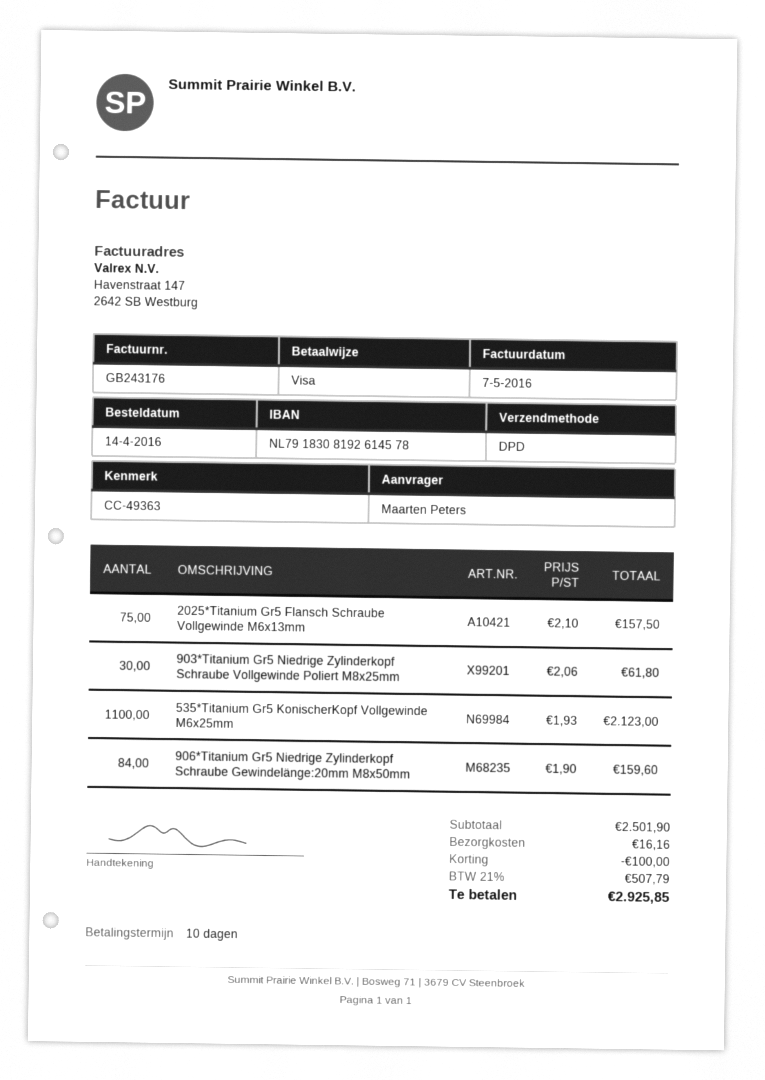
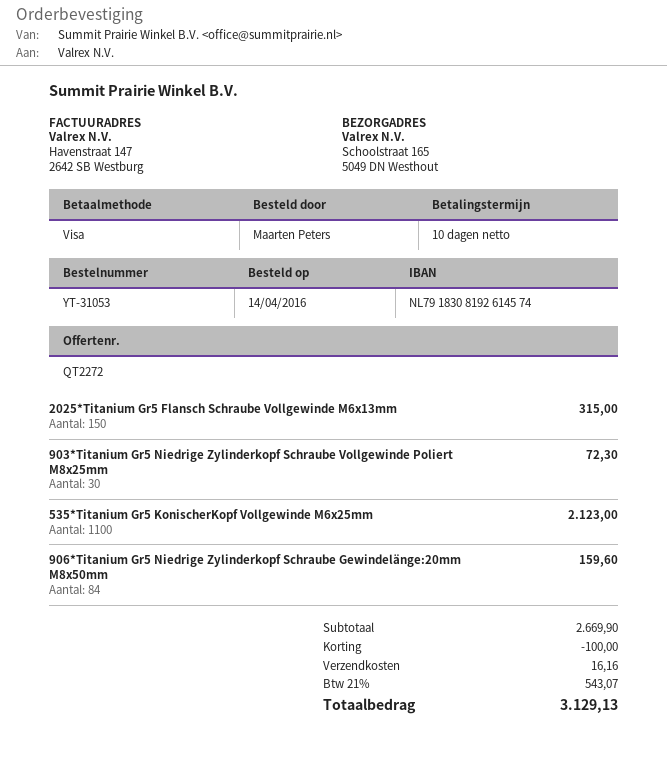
bank account: NL7918308192614578 -> NL7918308192614574
2025*Titanium Gr5 Flansch Schraube Vollgewinde M6x13mm: 75 for 157.50 -> 150 for 315.00
903*Titanium Gr5 Niedrige Zylinderkopf Schraube Vollgewinde Poliert M8x25mm: 30 for 61.80 -> 30 for 72.30
subtotal: 2501.90 -> 2669.90
tax: 21% = 507.79 -> 21% = 543.07
total: 2925.85 -> 3129.13

